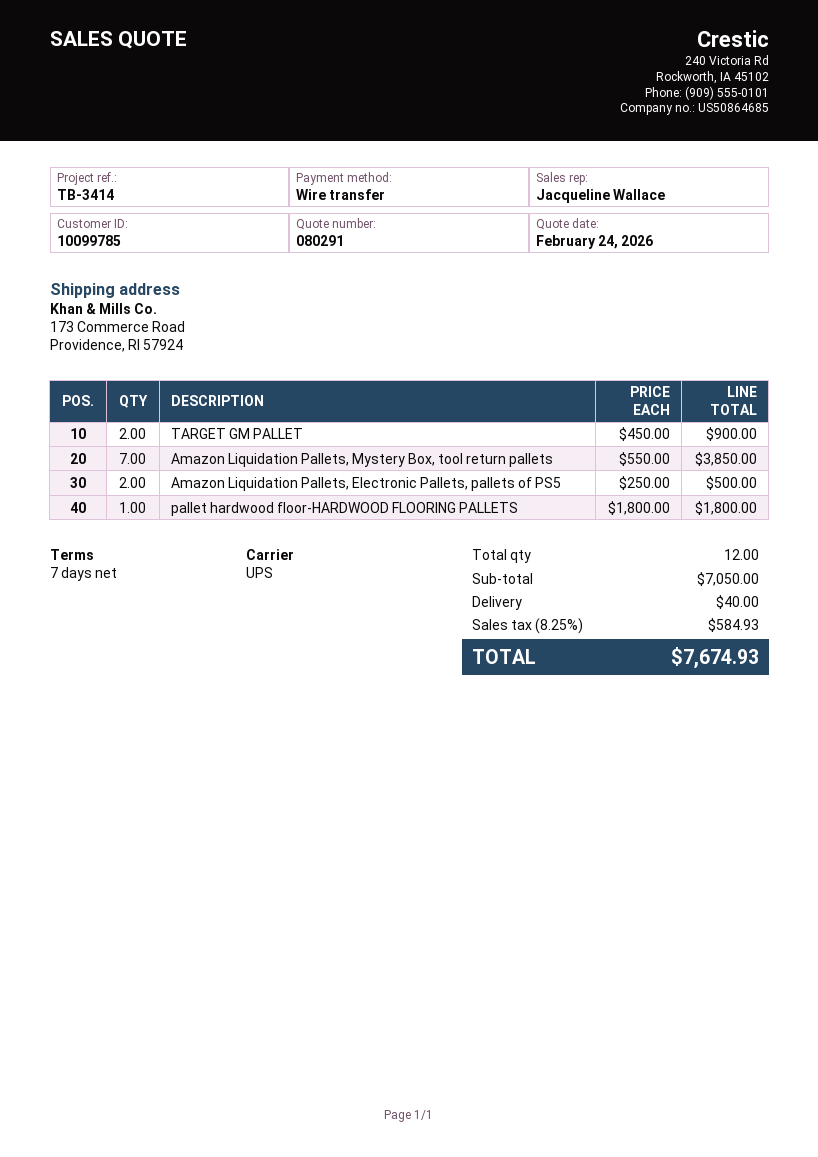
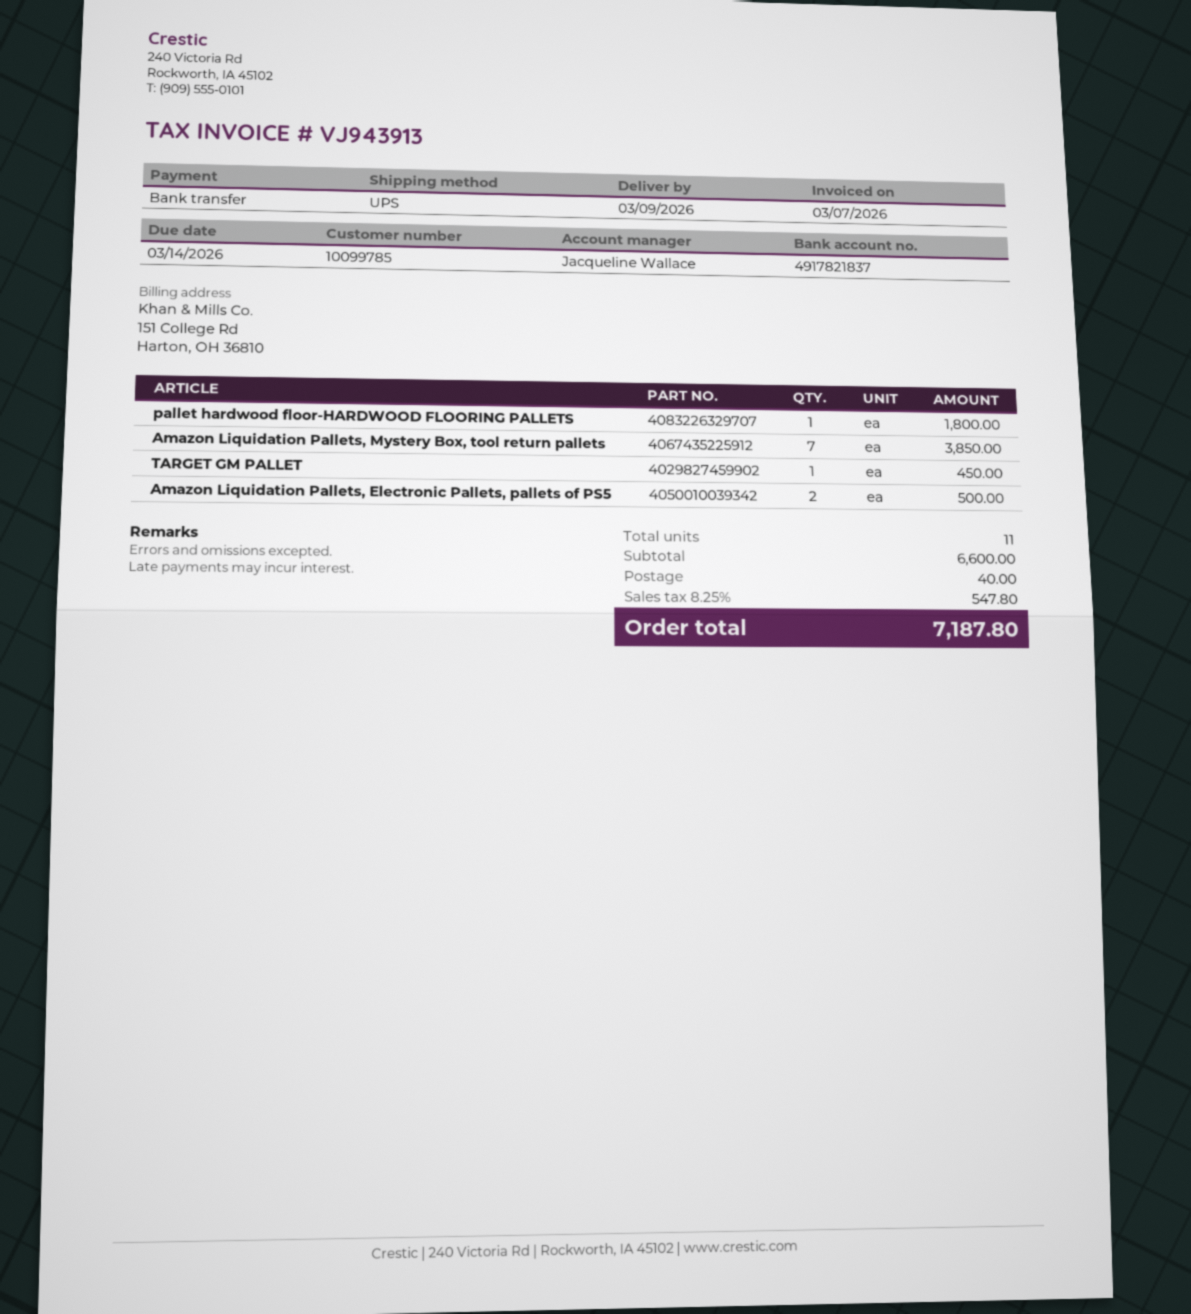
TARGET GM PALLET: 2 for 900.00 -> 1 for 450.00
total quantity: 12 -> 11
subtotal: 7050.00 -> 6600.00
tax: 8.25% = 584.93 -> 8.25% = 547.80
total: 7674.93 -> 7187.80

